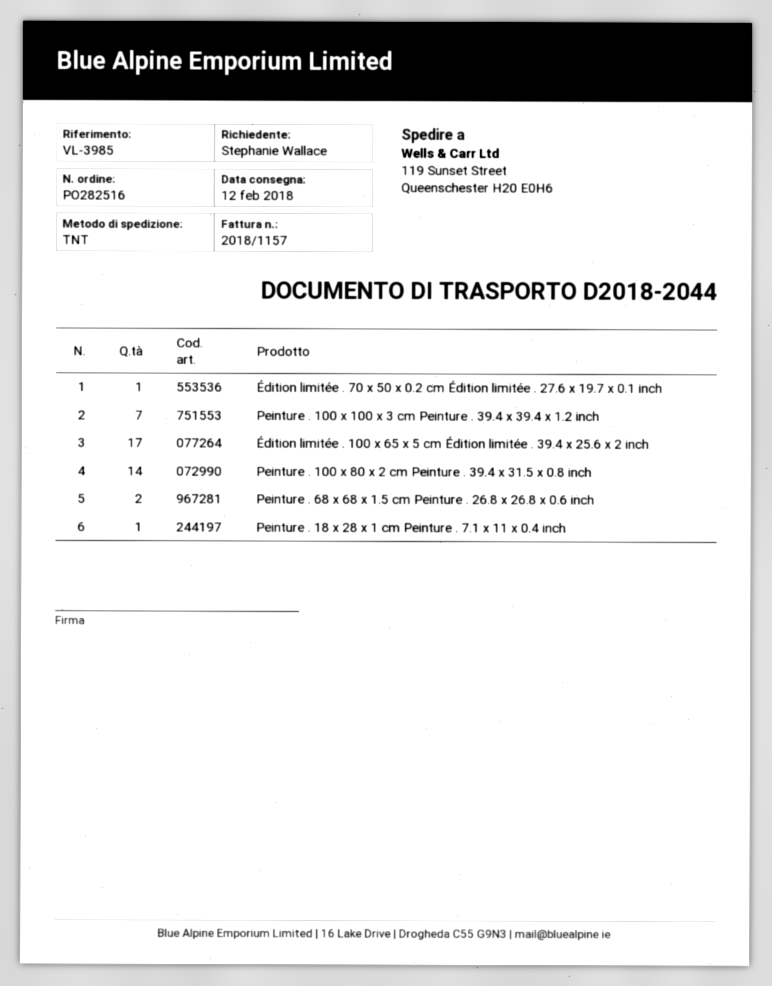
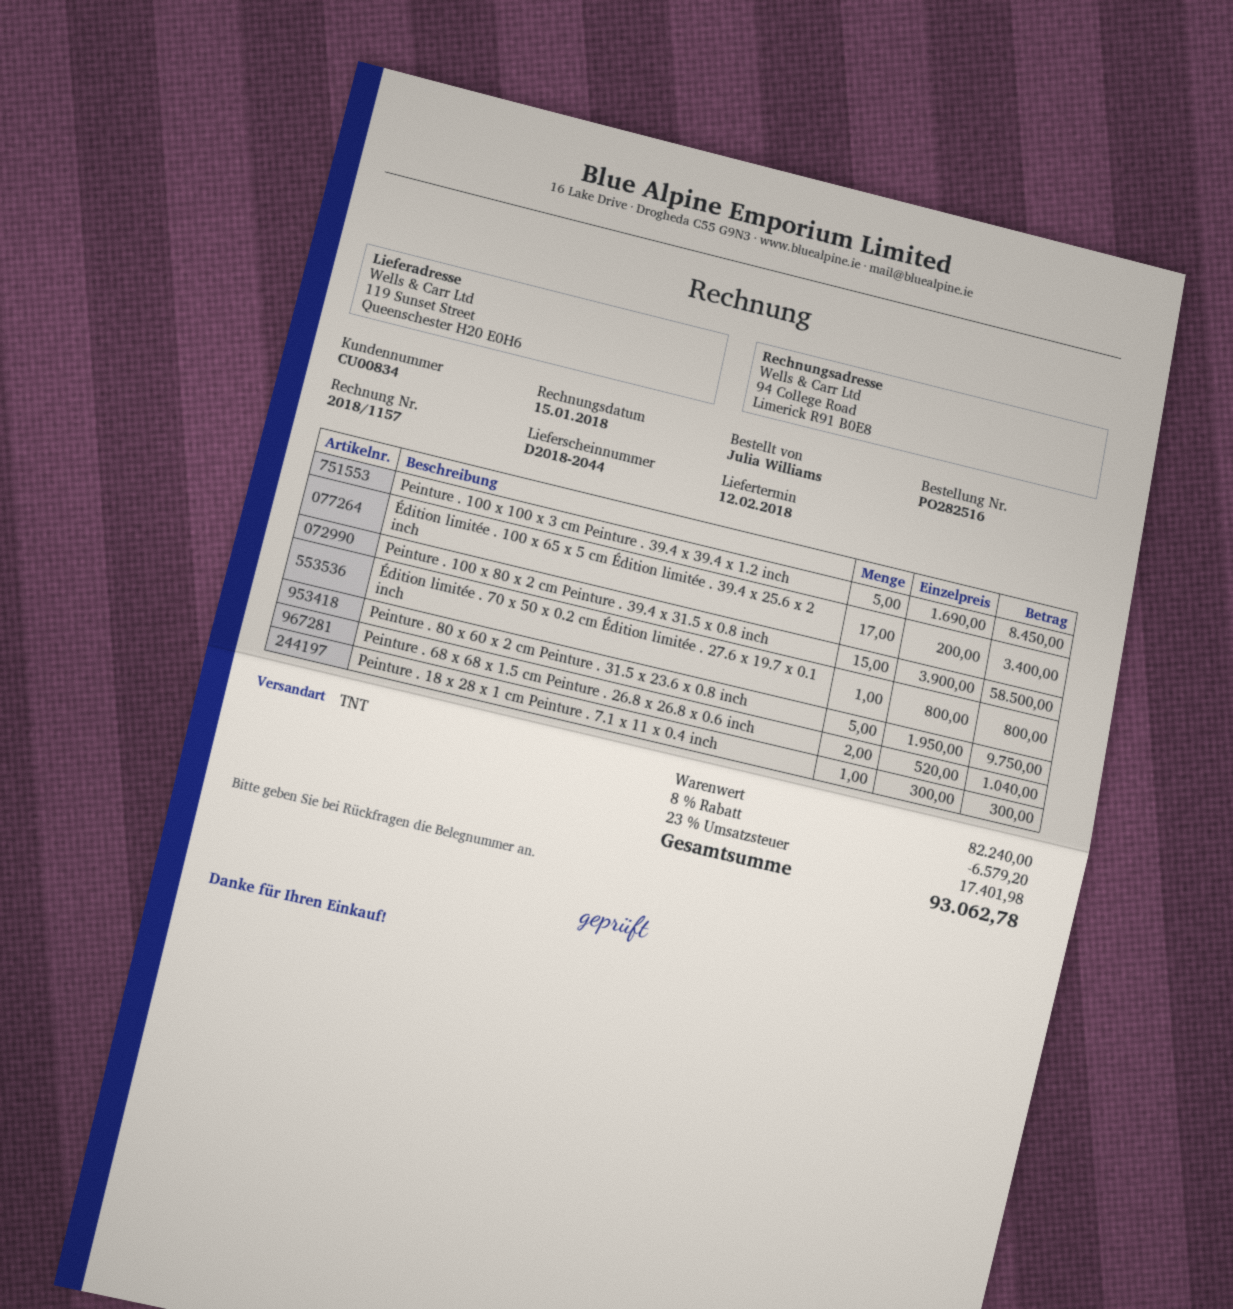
ordered by: Stephanie Wallace -> Julia Williams
Peinture . 100 x 100 x 3 cm Peinture . 39.4 x 39.4 x 1.2 inch: 7 -> 5
Peinture . 100 x 80 x 2 cm Peinture . 39.4 x 31.5 x 0.8 inch: 14 -> 15
Peinture . 80 x 60 x 2 cm Peinture . 31.5 x 23.6 x 0.8 inch: none -> 5

